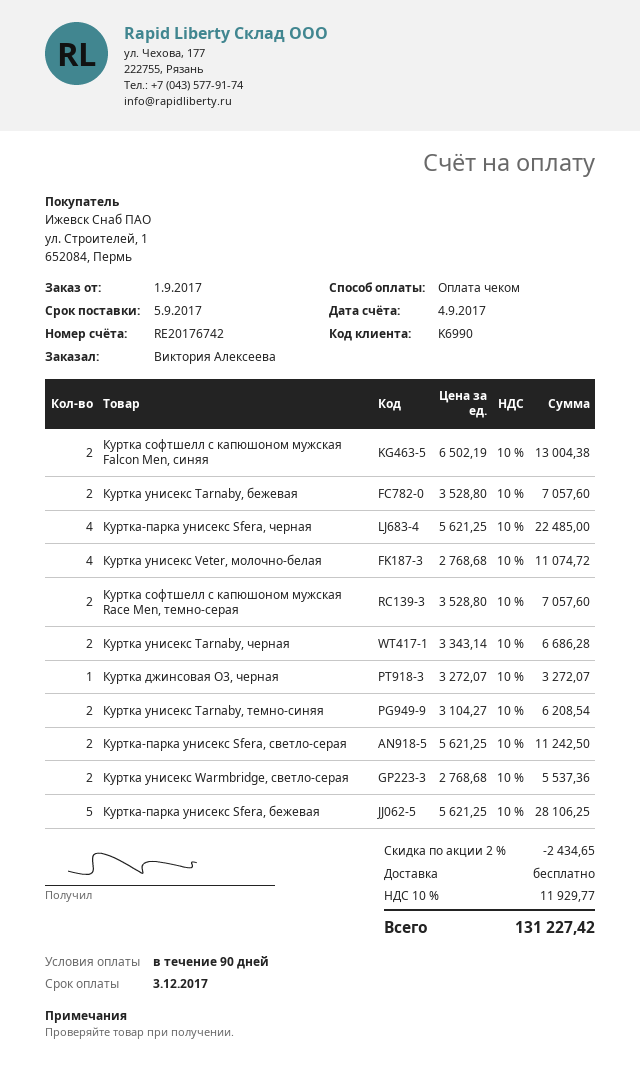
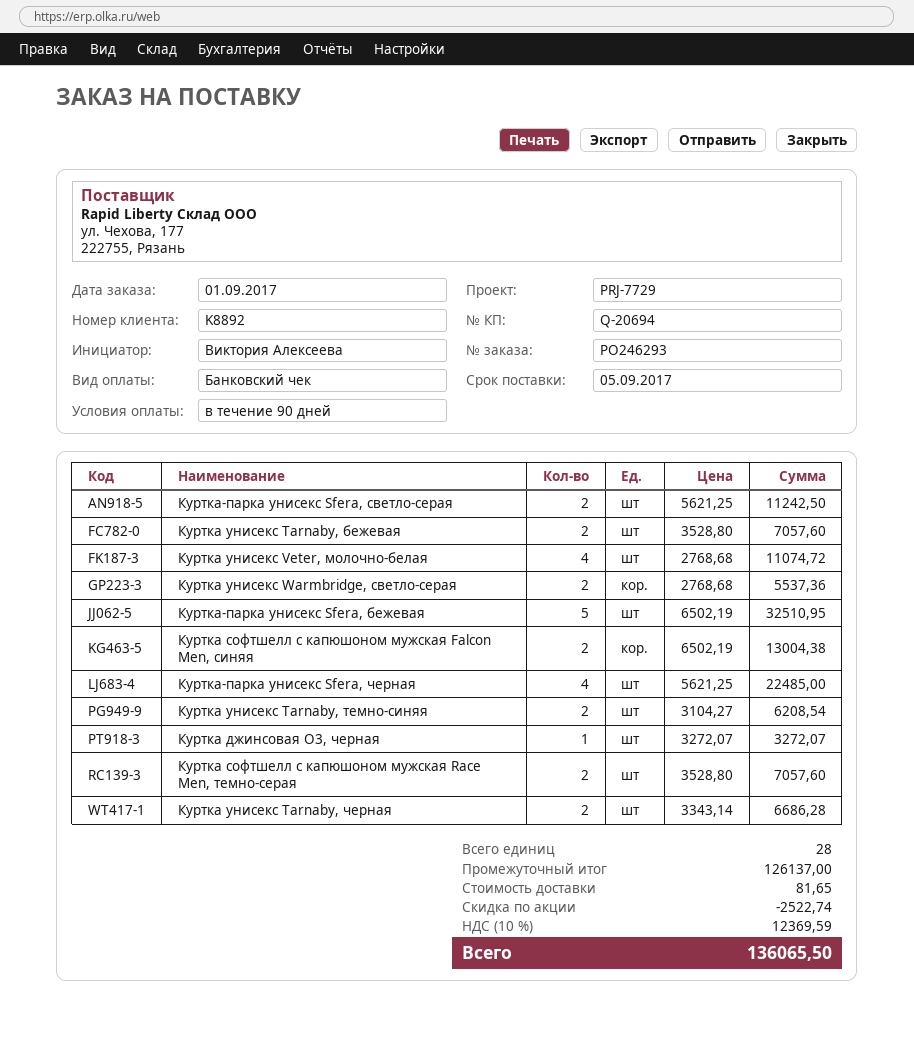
customer number: K6990 -> K8892
Куртка-парка унисекс Sfera, бежевая: 5 x 5621.25 = 28106.25 -> 5 x 6502.19 = 32510.95
discount: 2434.65 -> 2522.74
shipping: 0.00 -> 81.65
tax: 10% = 11929.77 -> 10% = 12369.59
total: 131227.42 -> 136065.50

